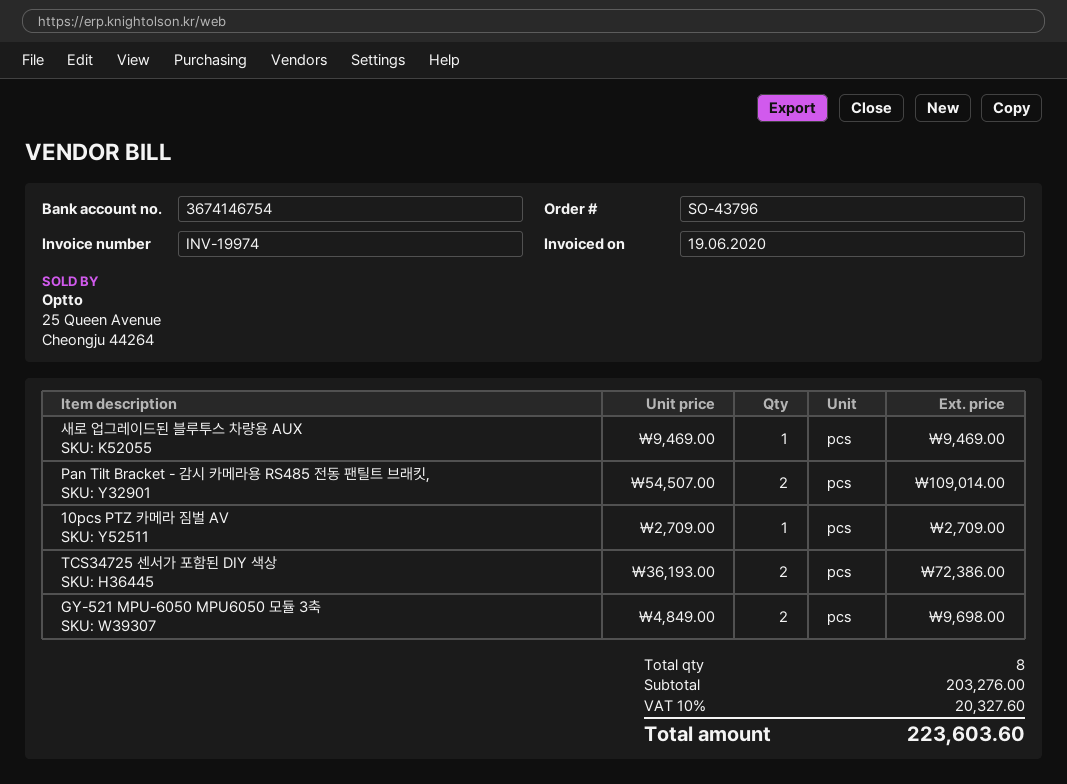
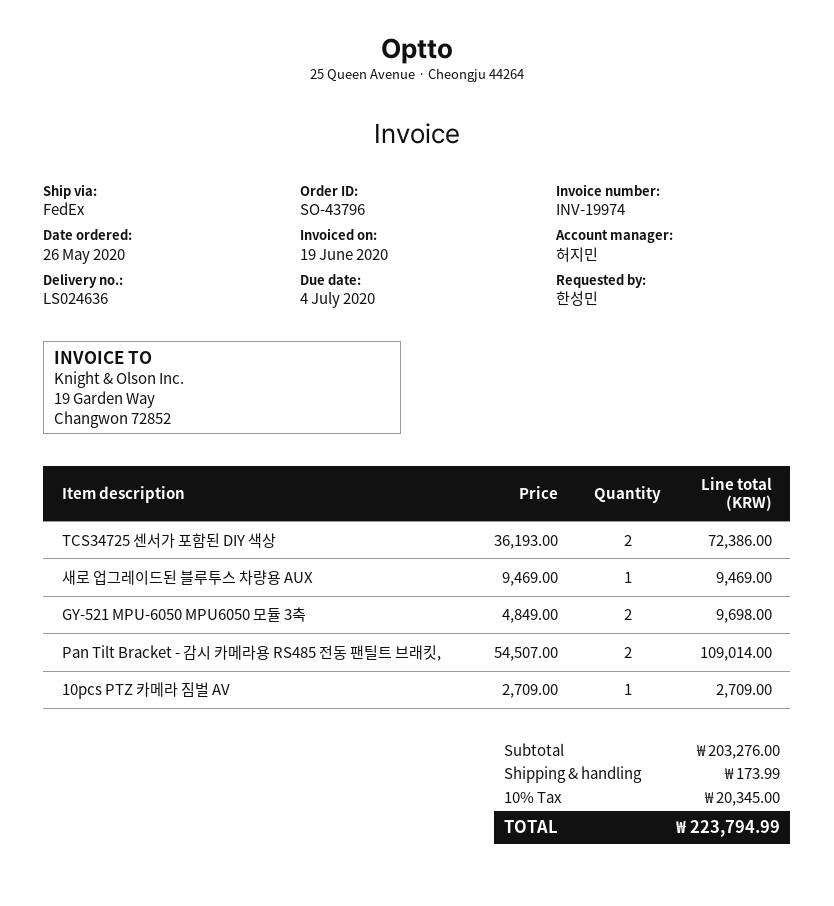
shipping: none -> 173.99
tax: 10% = 20327.60 -> 10% = 20345.00
total: 223603.60 -> 223794.99

